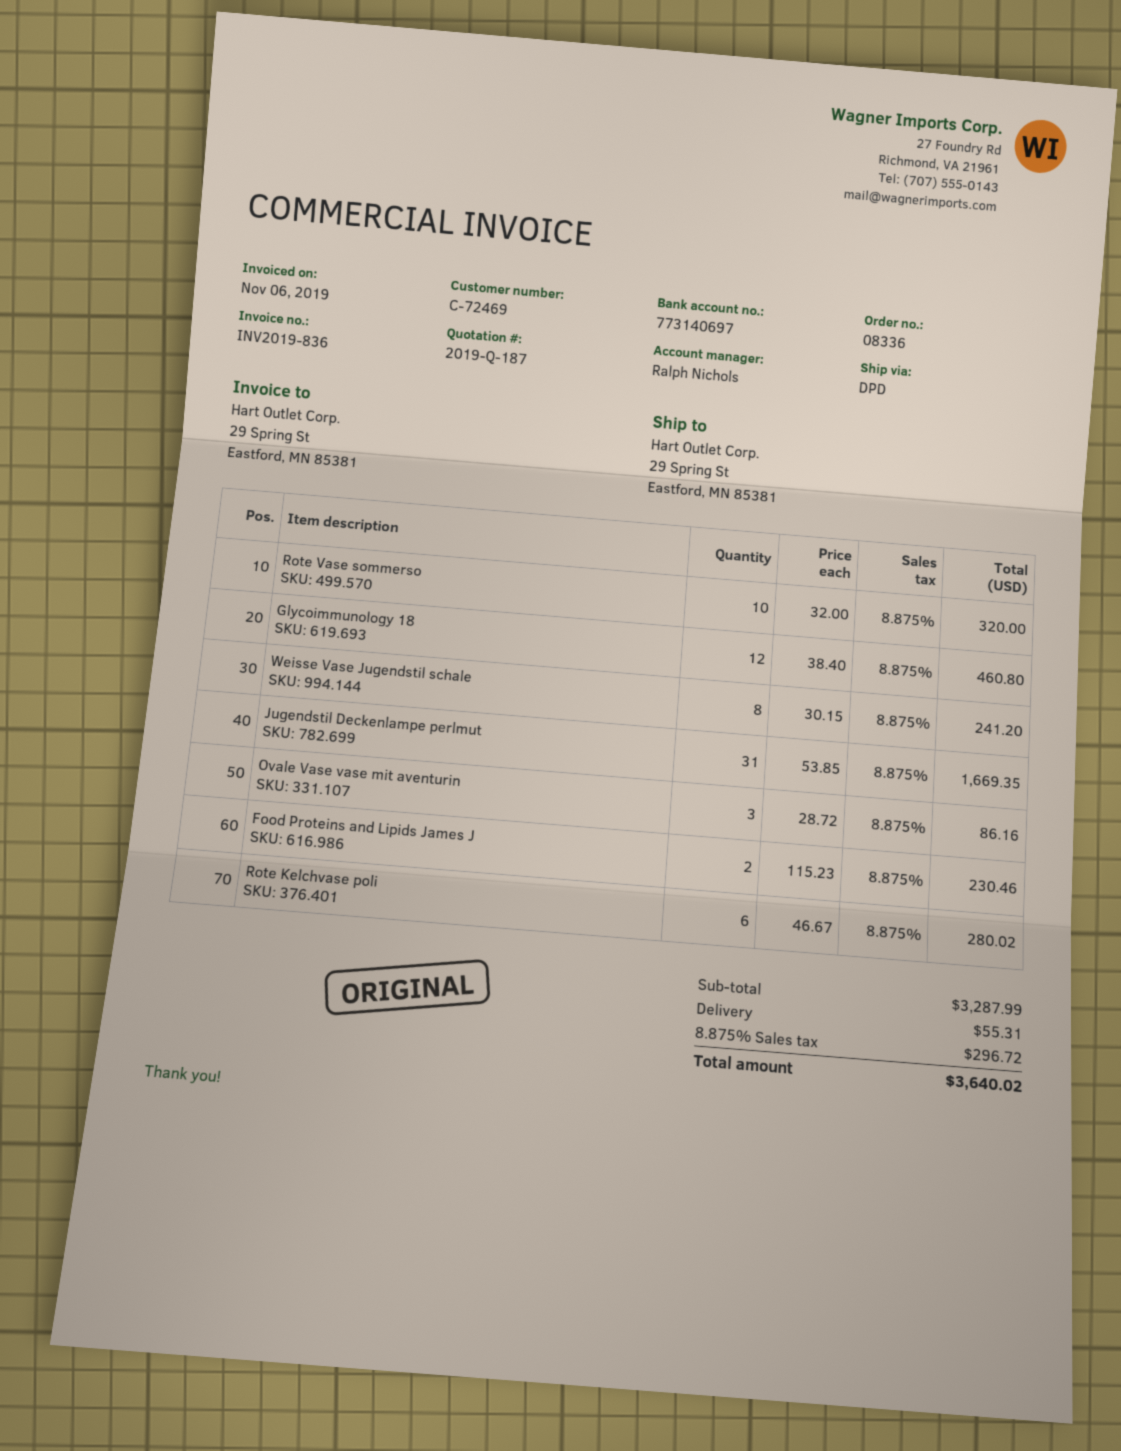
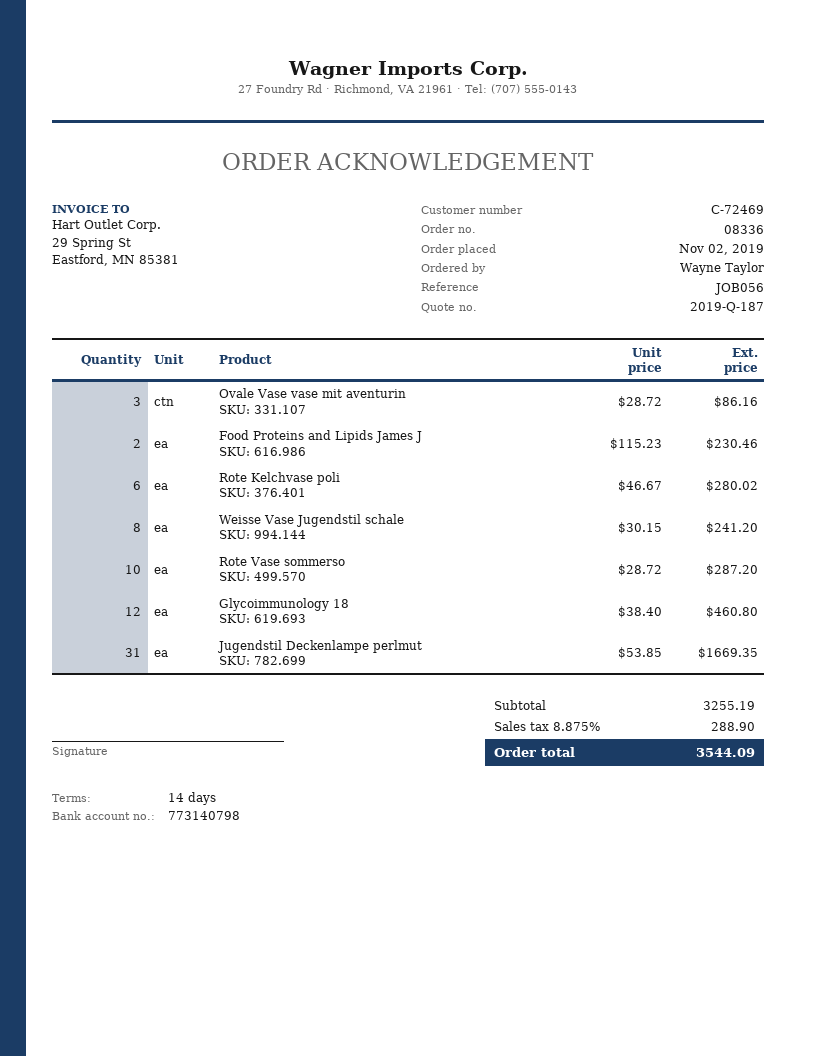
bank account: 773140697 -> 773140798
Rote Vase sommerso: 10 x 32.00 = 320.00 -> 10 x 28.72 = 287.20
subtotal: 3287.99 -> 3255.19
shipping: 55.31 -> none
tax: 8.875% = 296.72 -> 8.875% = 288.90
total: 3640.02 -> 3544.09

